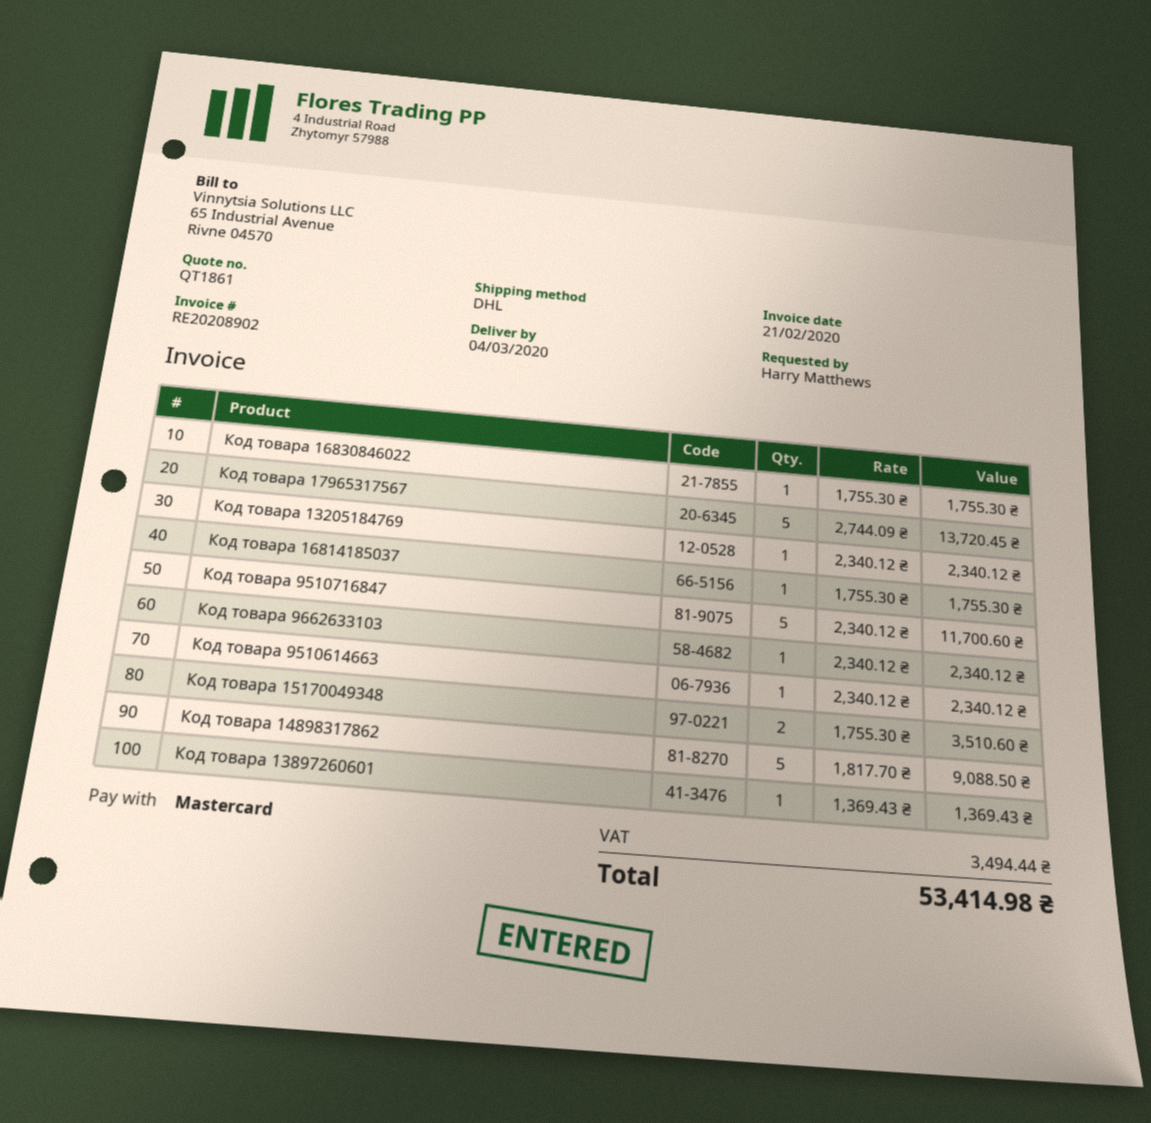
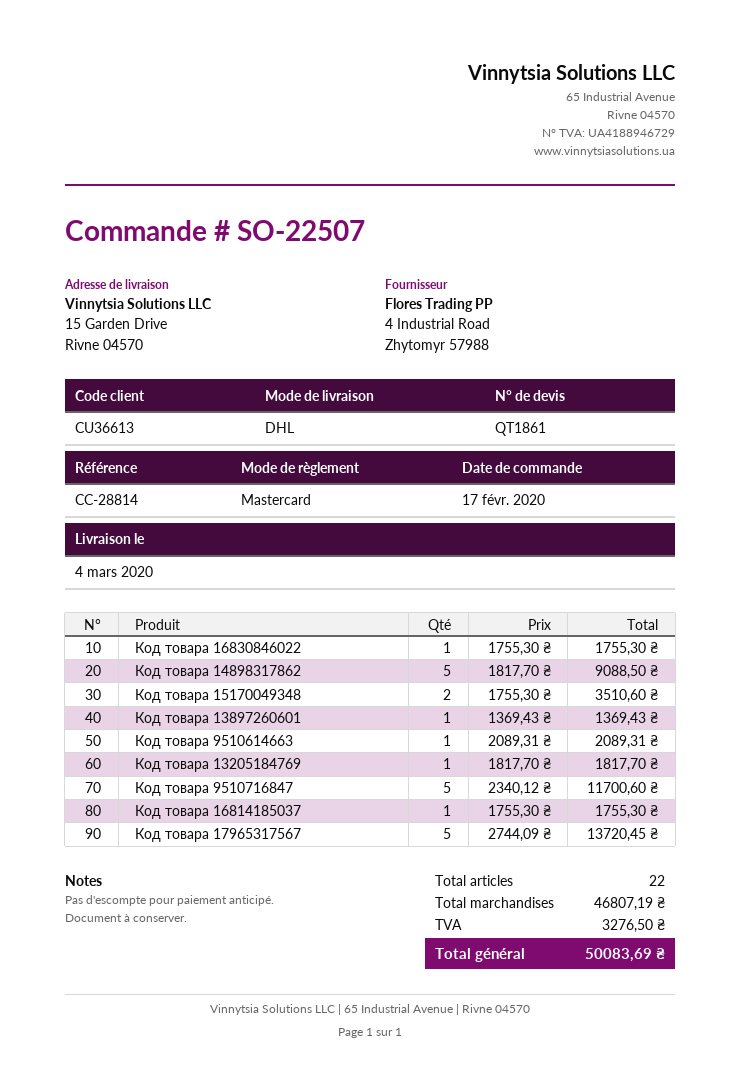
Код товара 13205184769: 1 x 2340.12 = 2340.12 -> 1 x 1817.70 = 1817.70
Код товара 9662633103: 1 x 2340.12 = 2340.12 -> none
Код товара 9510614663: 1 x 2340.12 = 2340.12 -> 1 x 2089.31 = 2089.31
tax: 3494.44 -> 3276.50
total: 53414.98 -> 50083.69

